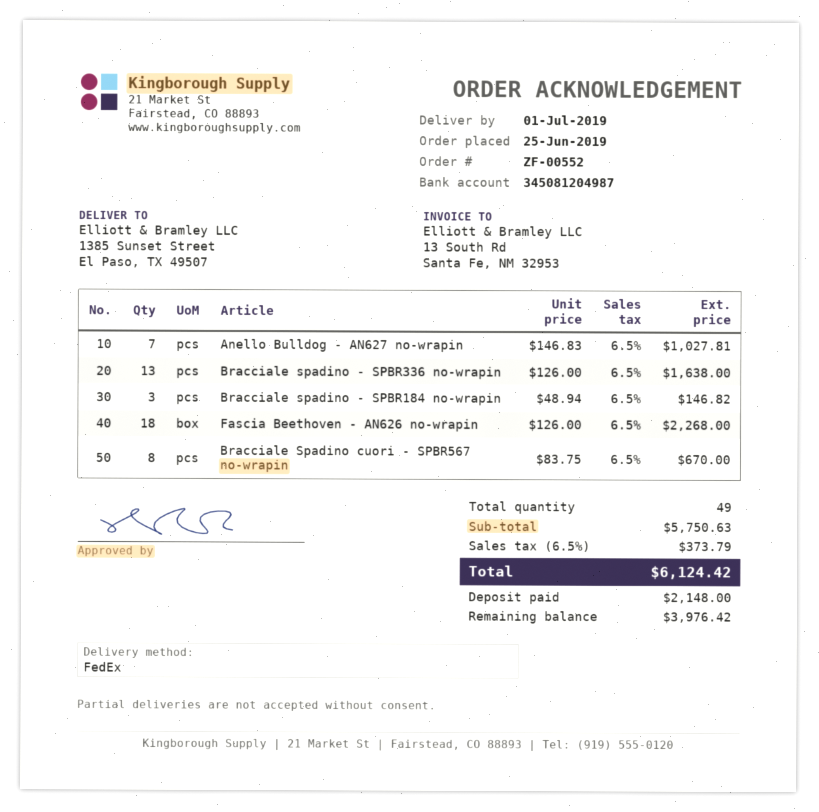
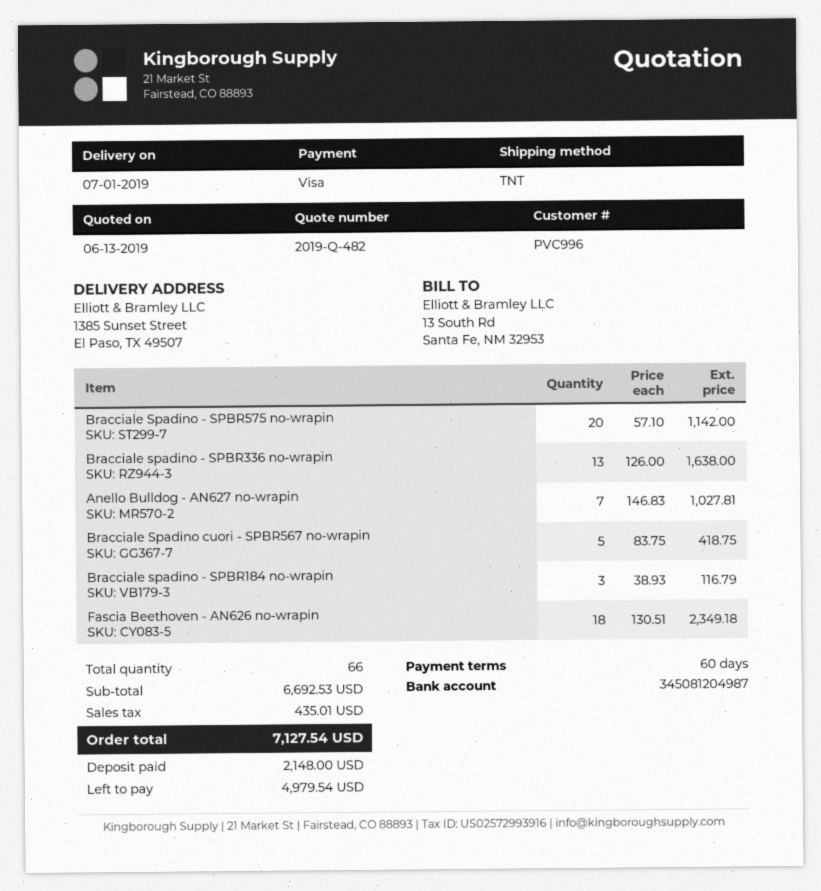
shipping method: FedEx -> TNT
Bracciale spadino - SPBR184 no-wrapin: 3 x 48.94 = 146.82 -> 3 x 38.93 = 116.79
Fascia Beethoven - AN626 no-wrapin: 18 x 126.00 = 2268.00 -> 18 x 130.51 = 2349.18
Bracciale Spadino cuori - SPBR567 no-wrapin: 8 x 83.75 = 670.00 -> 5 x 83.75 = 418.75
Bracciale Spadino - SPBR575 no-wrapin: none -> 20 x 57.10 = 1142.00
total quantity: 49 -> 66
subtotal: 5750.63 -> 6692.53
tax: 373.79 -> 435.01
total: 6124.42 -> 7127.54
balance: 3976.42 -> 4979.54

